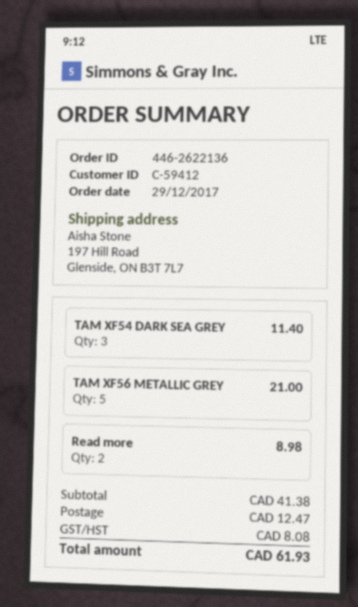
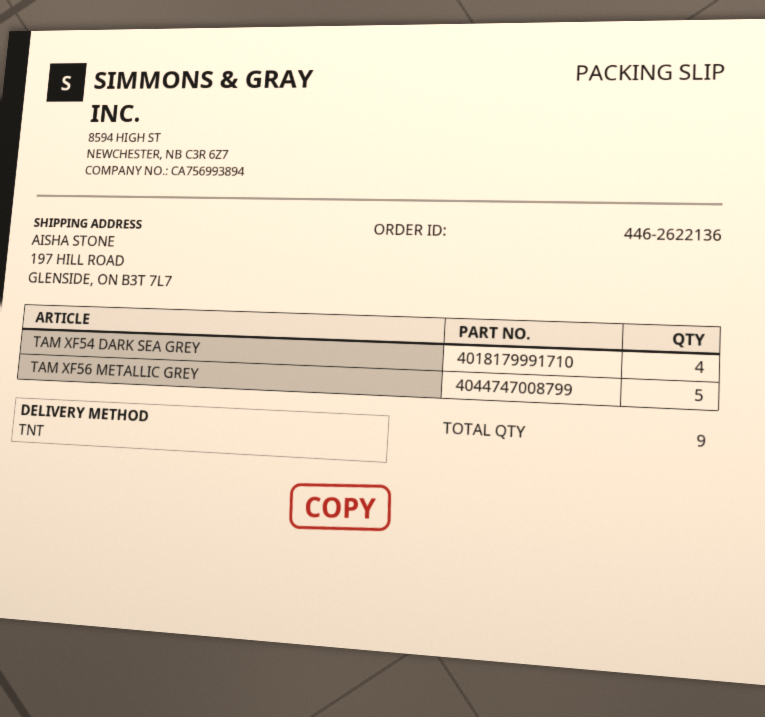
TAM XF54 DARK SEA GREY: 3 -> 4
Read more: 2 -> none

